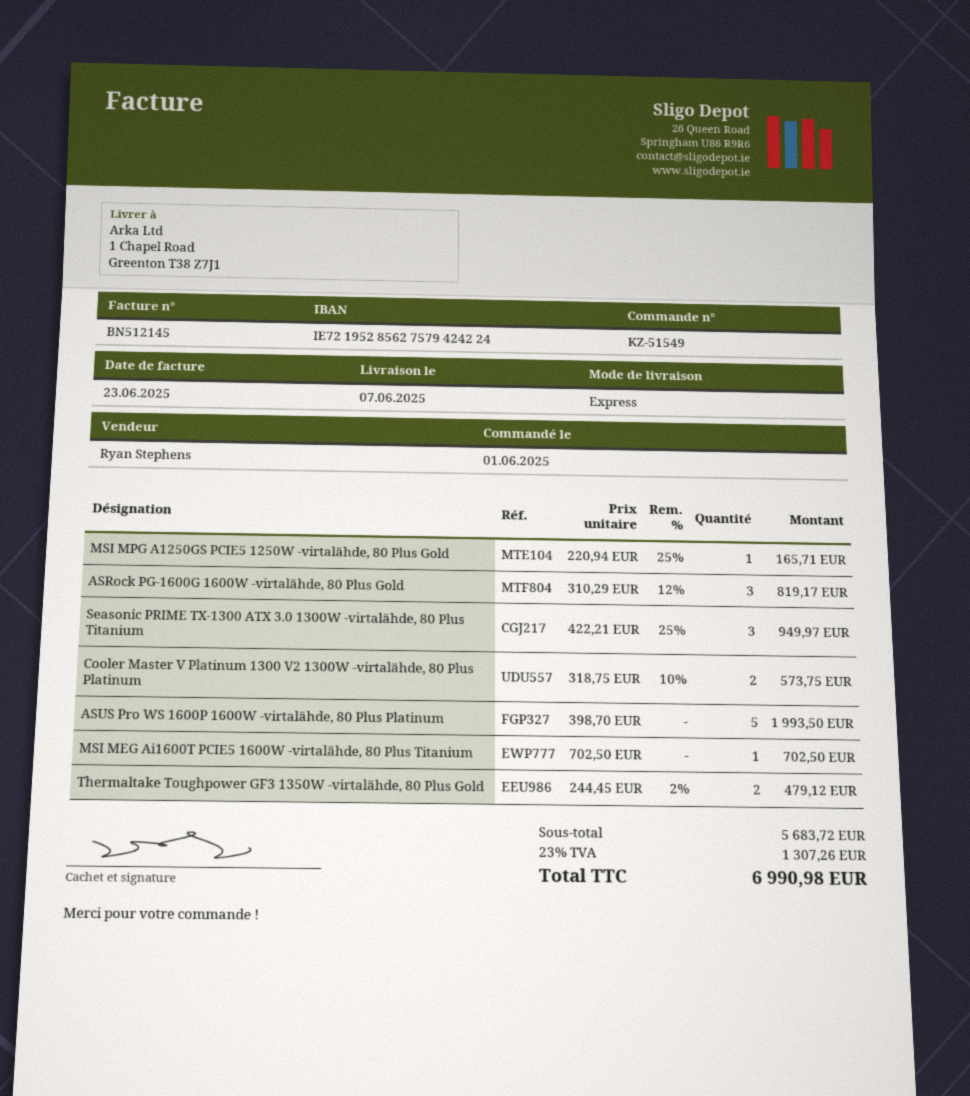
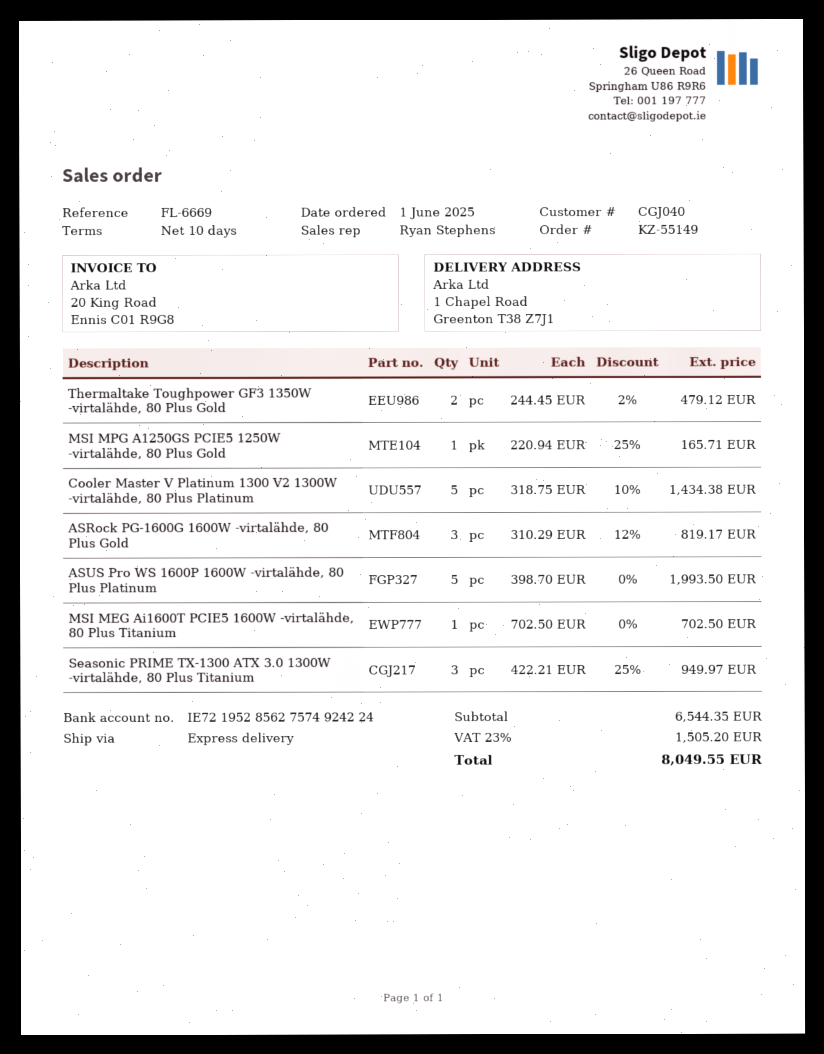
order number: KZ-51549 -> KZ-55149
bank account: IE72195285627579424224 -> IE72195285627574924224
Cooler Master V Platinum 1300 V2 1300W -virtalähde, 80 Plus Platinum: 2 x 318.75 - 10% = 573.75 -> 5 x 318.75 - 10% = 1434.38
subtotal: 5683.72 -> 6544.35
tax: 23% = 1307.26 -> 23% = 1505.20
total: 6990.98 -> 8049.55

